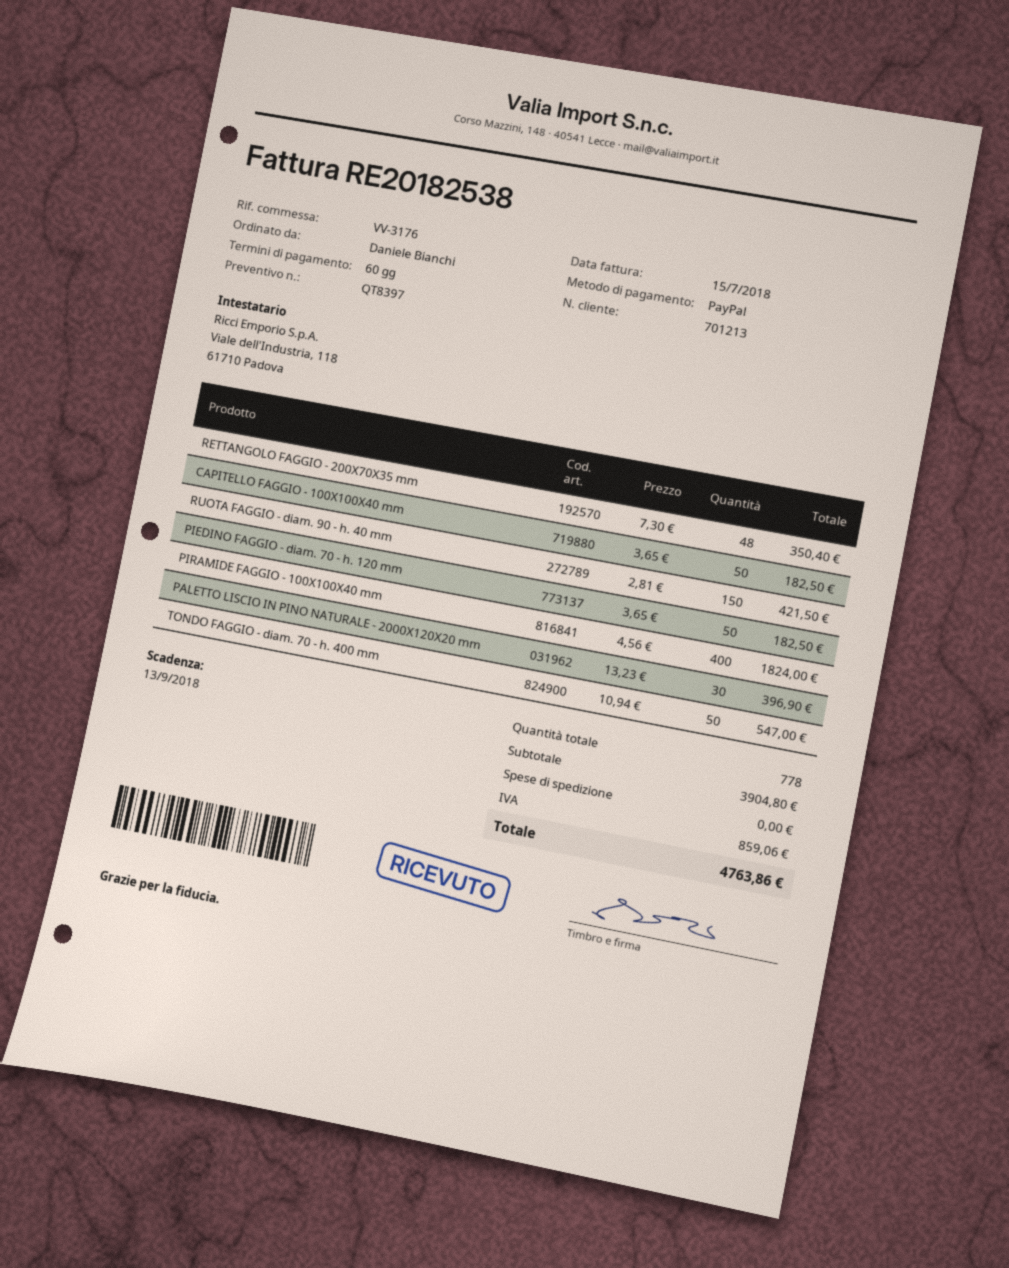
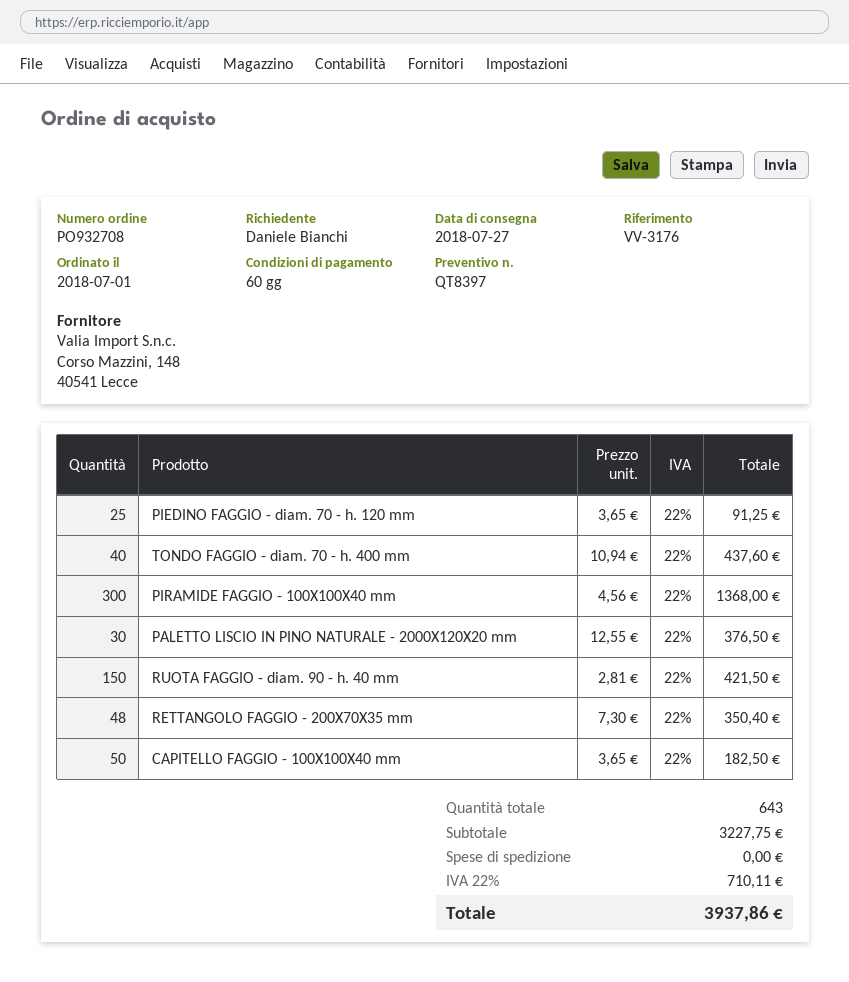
PIEDINO FAGGIO - diam. 70 - h. 120 mm: 50 x 3.65 = 182.50 -> 25 x 3.65 = 91.25
PIRAMIDE FAGGIO - 100X100X40 mm: 400 x 4.56 = 1824.00 -> 300 x 4.56 = 1368.00
PALETTO LISCIO IN PINO NATURALE - 2000X120X20 mm: 30 x 13.23 = 396.90 -> 30 x 12.55 = 376.50
TONDO FAGGIO - diam. 70 - h. 400 mm: 50 x 10.94 = 547.00 -> 40 x 10.94 = 437.60
total quantity: 778 -> 643
subtotal: 3904.80 -> 3227.75
tax: 859.06 -> 710.11
total: 4763.86 -> 3937.86

